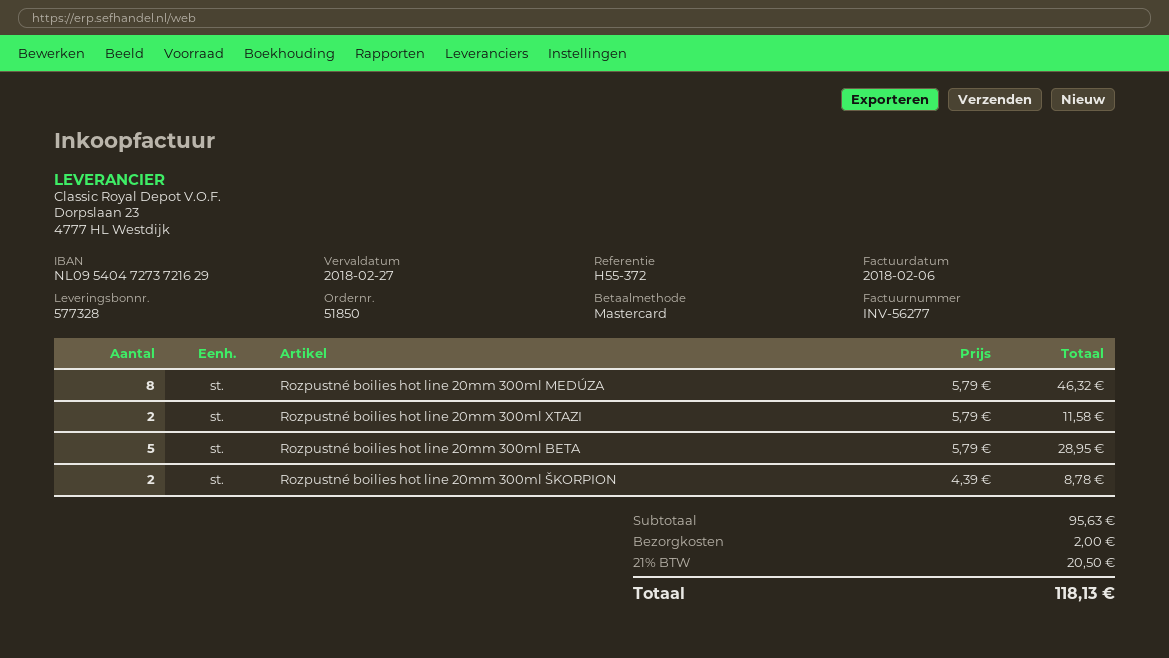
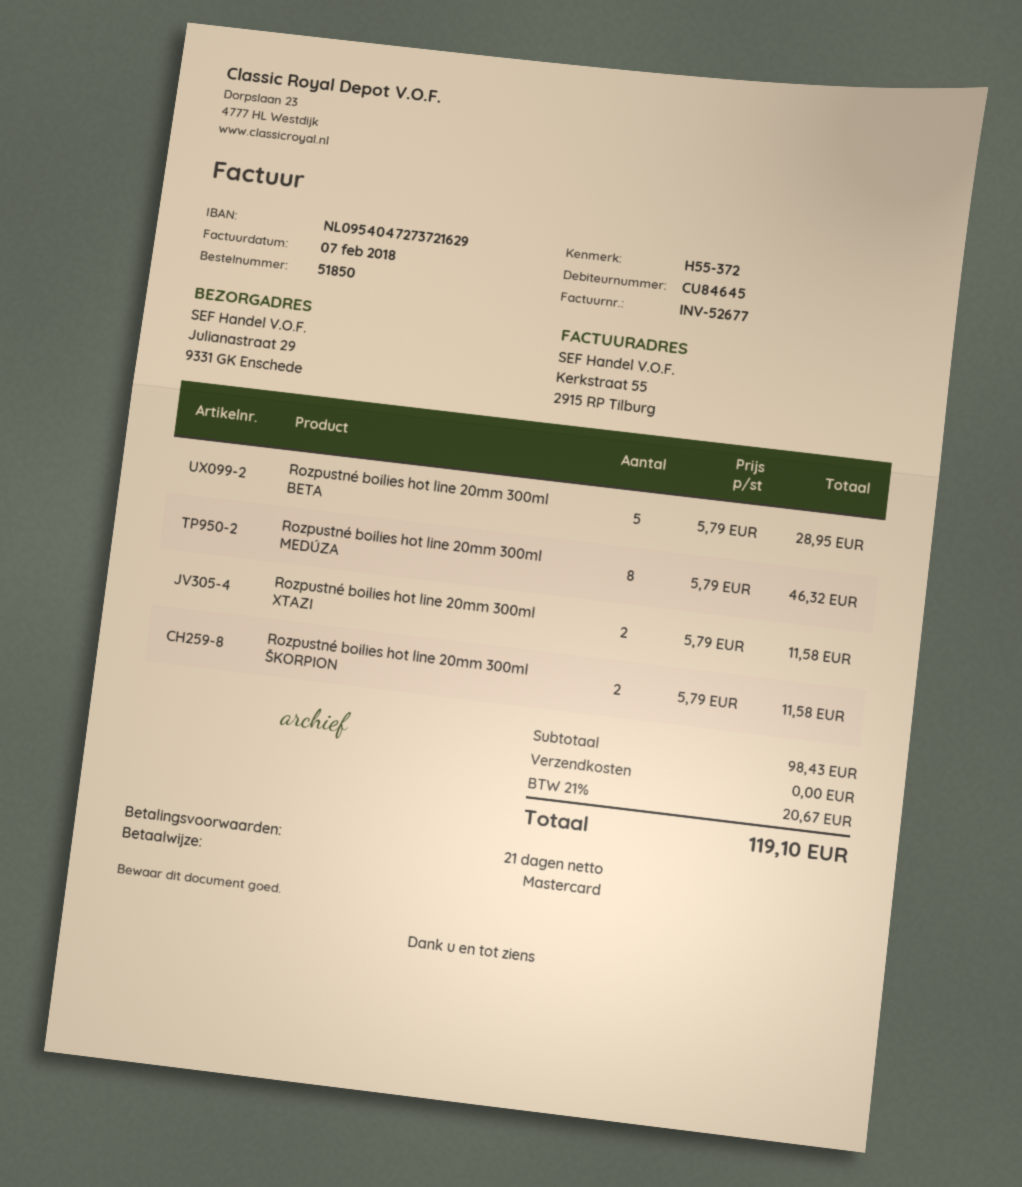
invoice number: INV-56277 -> INV-52677
invoice date: 2018-02-06 -> 2018-02-07
Rozpustné boilies hot line 20mm 300ml ŠKORPION: 2 x 4.39 = 8.78 -> 2 x 5.79 = 11.58
subtotal: 95.63 -> 98.43
shipping: 2.00 -> 0.00
tax: 21% = 20.50 -> 21% = 20.67
total: 118.13 -> 119.10

